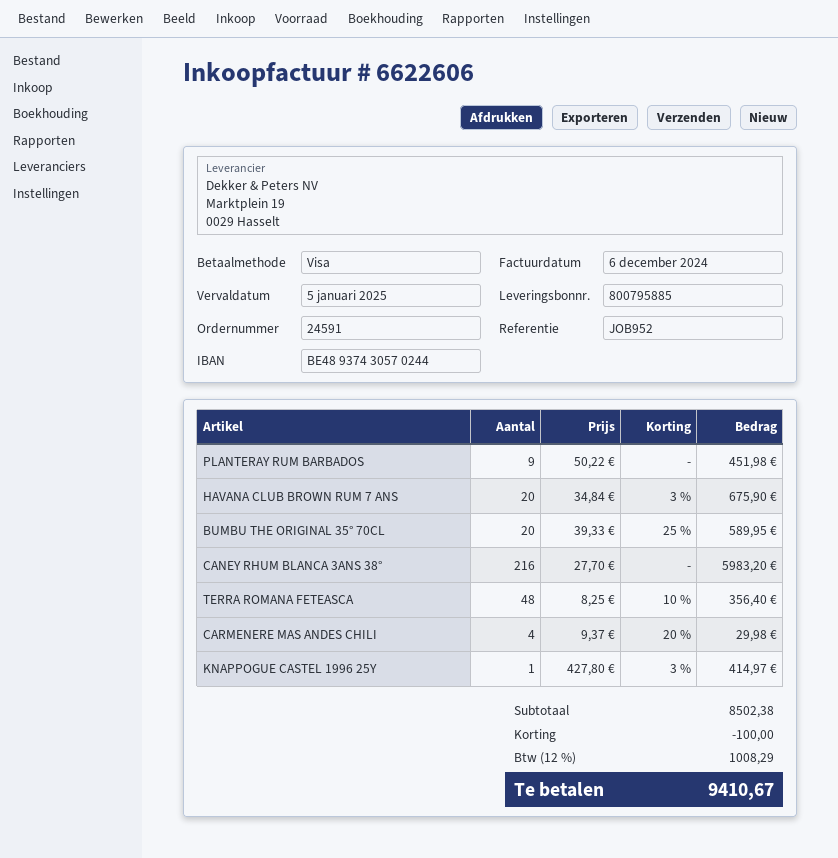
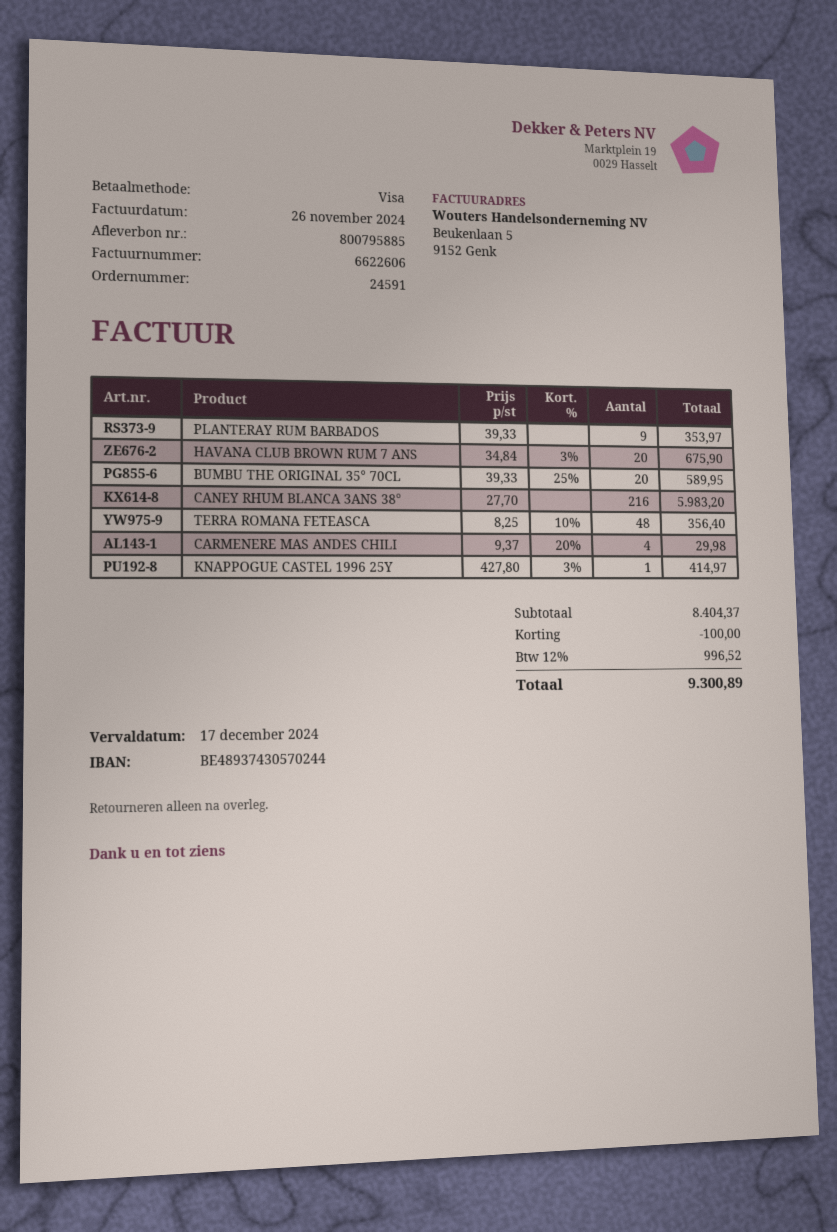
invoice date: 2024-12-06 -> 2024-11-26
due date: 2025-01-05 -> 2024-12-17
PLANTERAY RUM BARBADOS: 9 x 50.22 = 451.98 -> 9 x 39.33 = 353.97
subtotal: 8502.38 -> 8404.37
tax: 12% = 1008.29 -> 12% = 996.52
total: 9410.67 -> 9300.89

